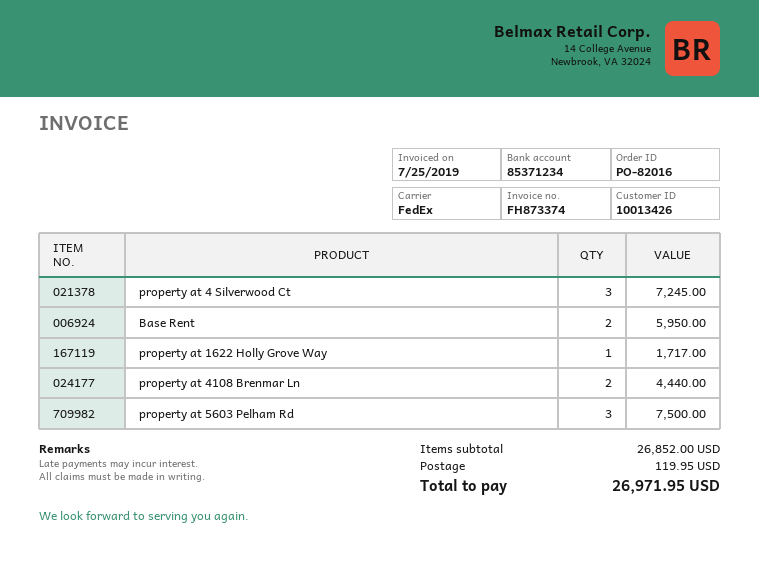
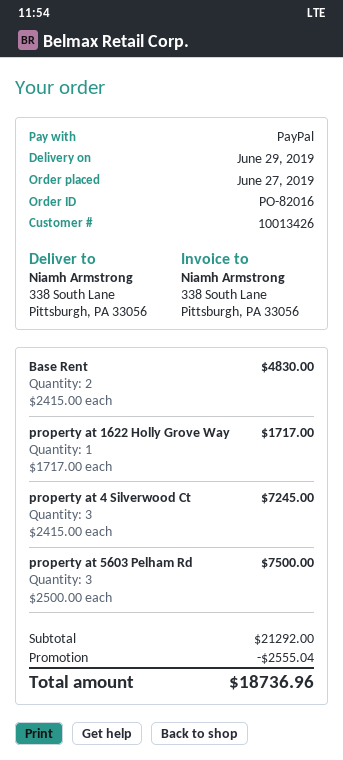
Base Rent: 2 for 5950.00 -> 2 for 4830.00
property at 4108 Brenmar Ln: 2 for 4440.00 -> none
subtotal: 26852.00 -> 21292.00
discount: none -> 2555.04
shipping: 119.95 -> none
total: 26971.95 -> 18736.96

